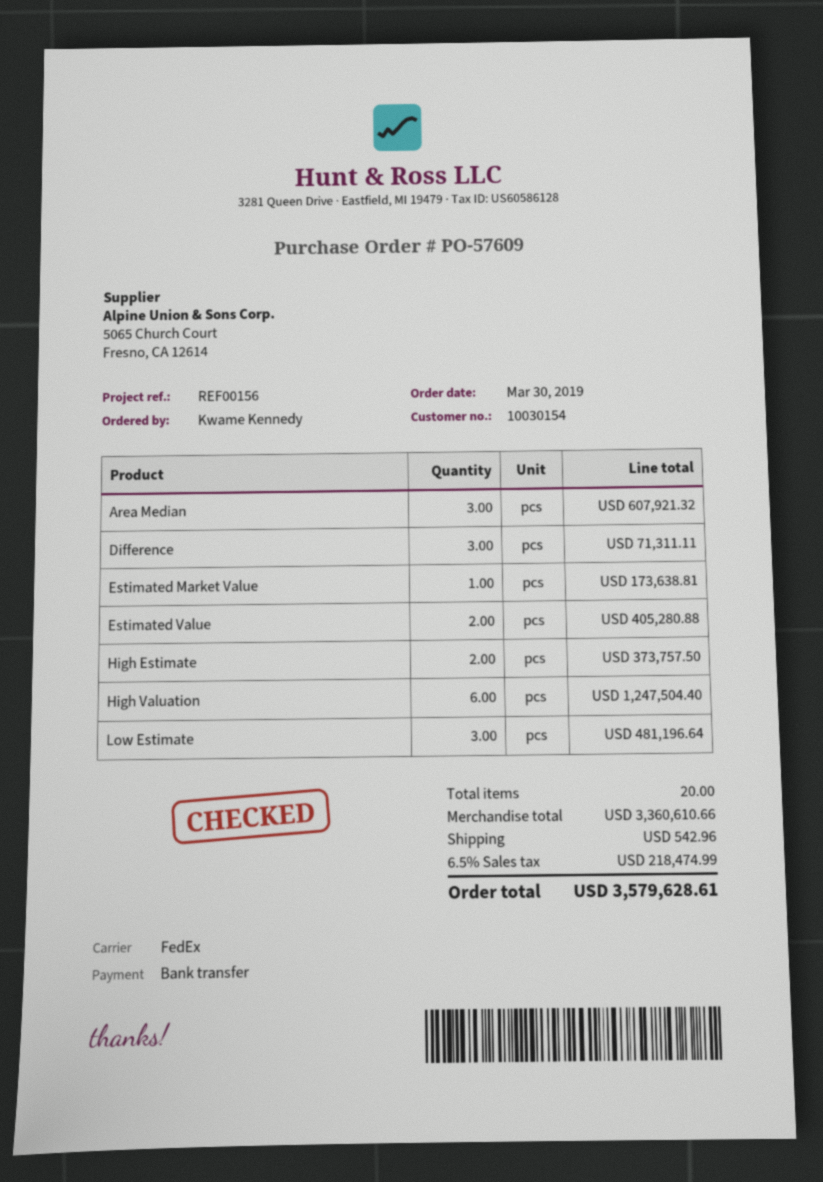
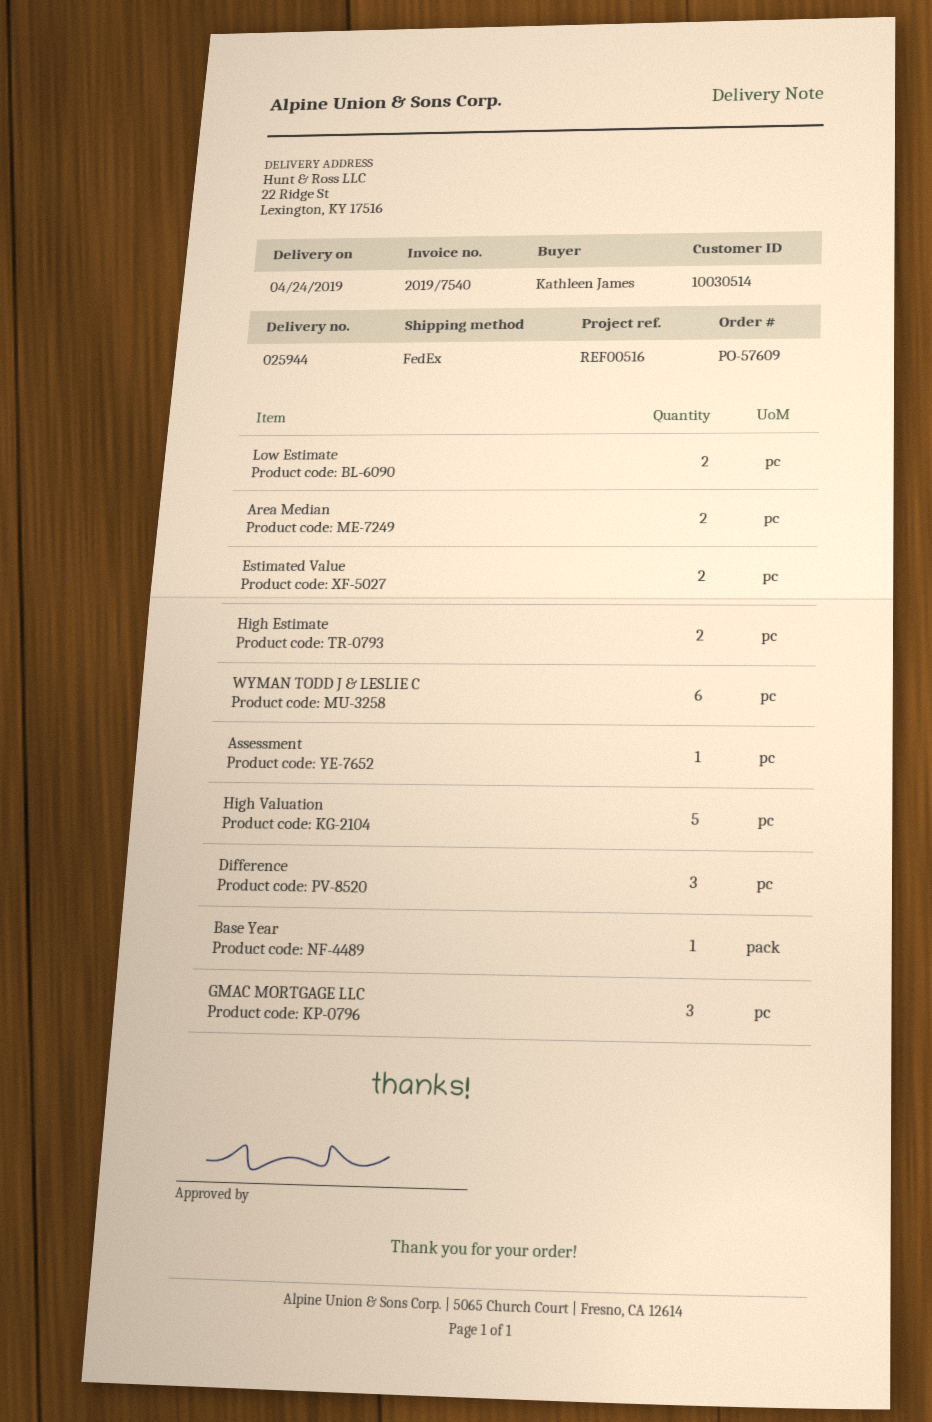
customer number: 10030154 -> 10030514
reference: REF00156 -> REF00516
ordered by: Kwame Kennedy -> Kathleen James
Area Median: 3 -> 2
Estimated Market Value: 1 -> none
High Valuation: 6 -> 5
Low Estimate: 3 -> 2
WYMAN TODD J & LESLIE C: none -> 6
Assessment: none -> 1
Base Year: none -> 1
GMAC MORTGAGE LLC: none -> 3

